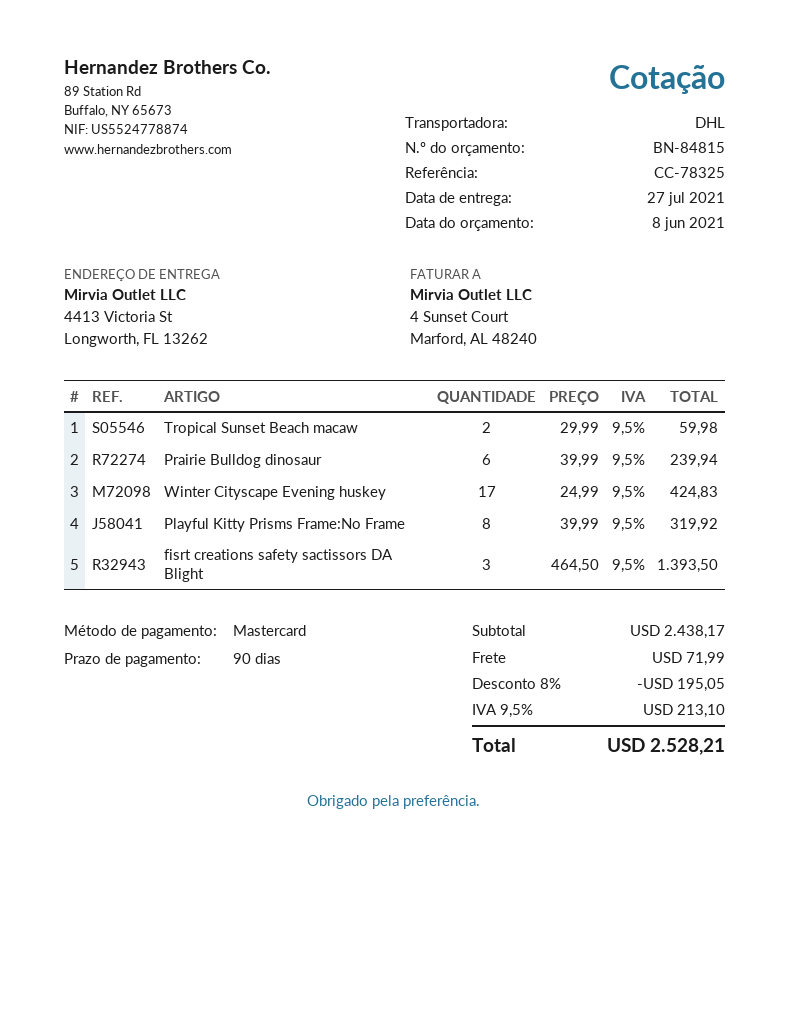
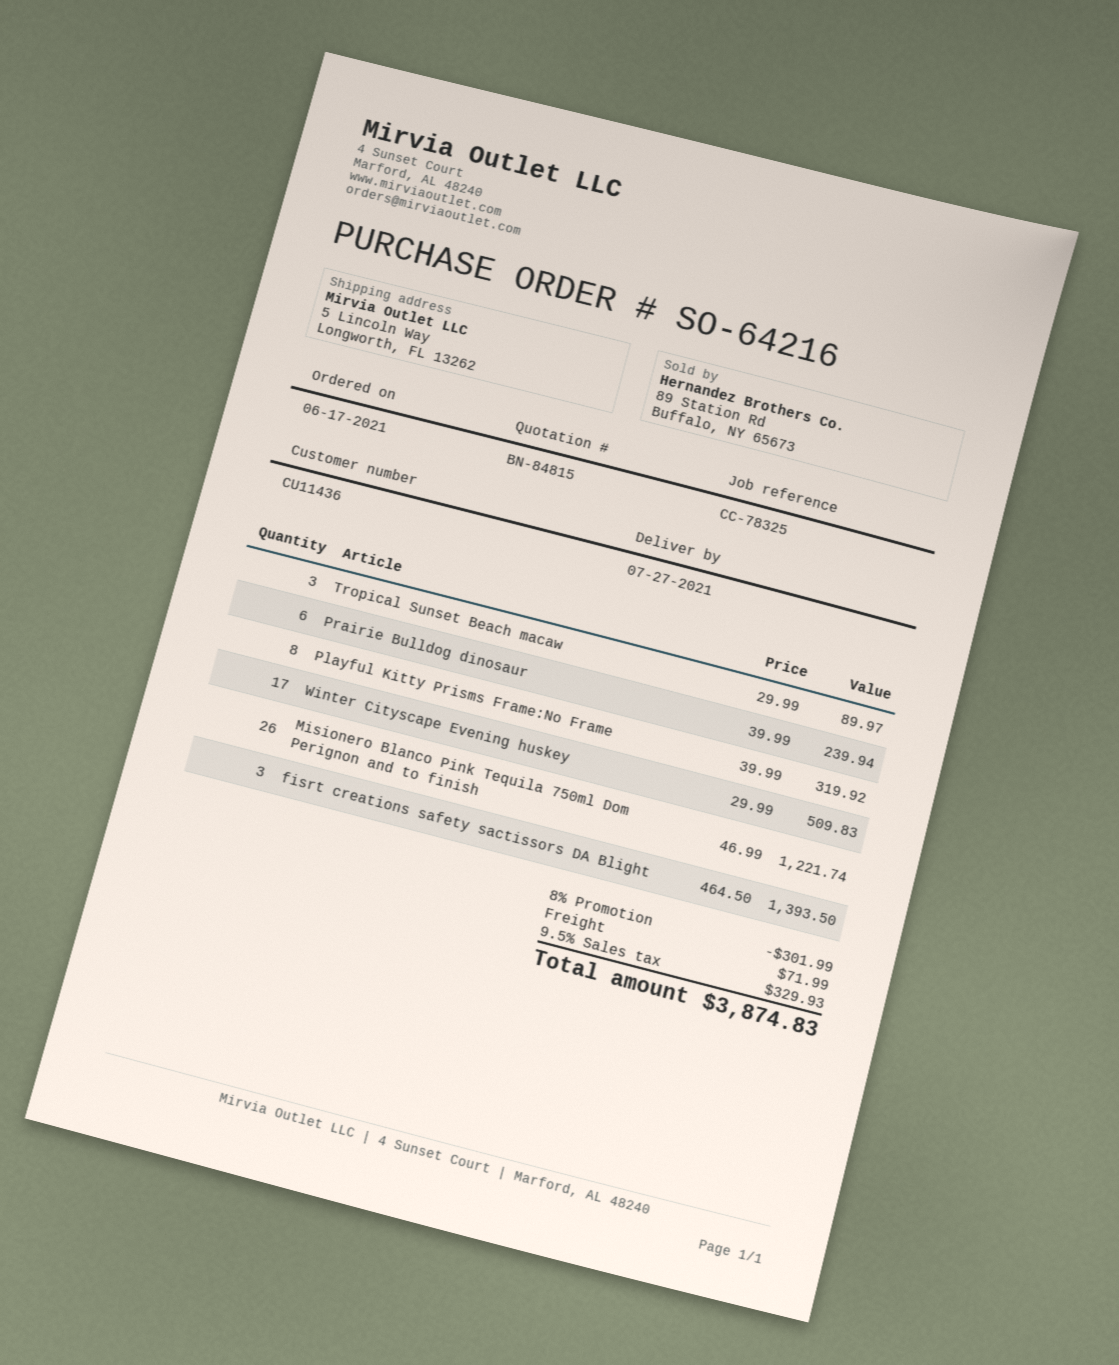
ship to: 4413 Victoria St, Longworth, FL 13262 -> 5 Lincoln Way, Longworth, FL 13262
Tropical Sunset Beach macaw: 2 x 29.99 = 59.98 -> 3 x 29.99 = 89.97
Winter Cityscape Evening huskey: 17 x 24.99 = 424.83 -> 17 x 29.99 = 509.83
Misionero Blanco Pink Tequila 750ml Dom Perignon and to finish: none -> 26 x 46.99 = 1221.74
discount: 8% = 195.05 -> 8% = 301.99
tax: 9.5% = 213.10 -> 9.5% = 329.93
total: 2528.21 -> 3874.83

